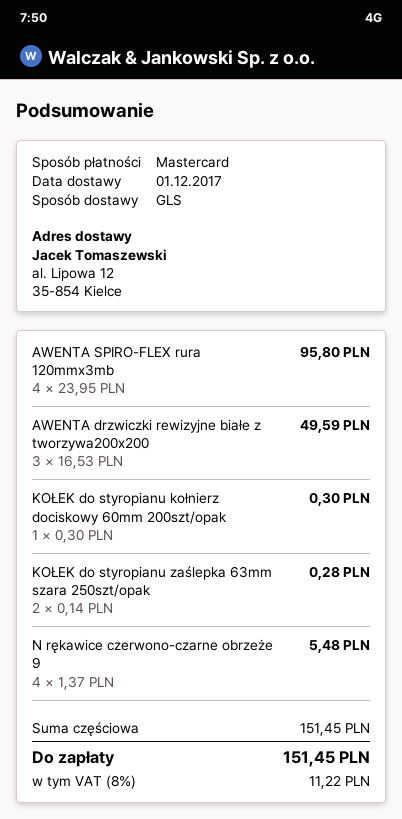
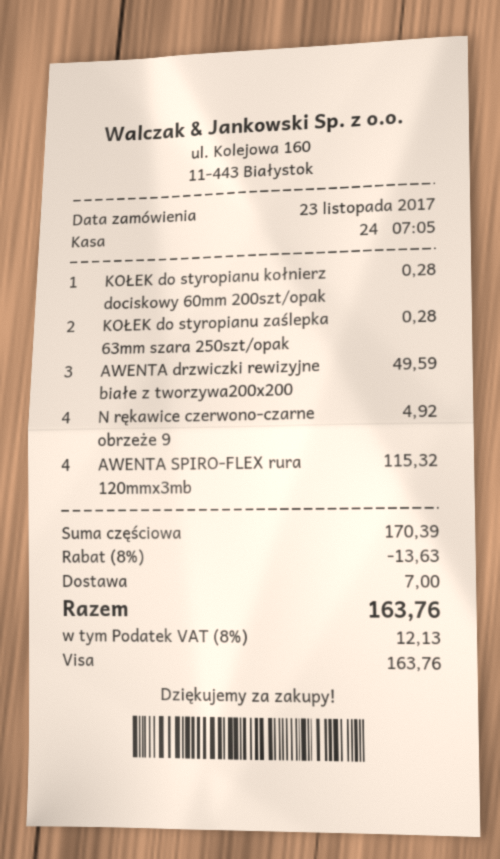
payment method: Mastercard -> Visa
AWENTA SPIRO-FLEX rura 120mmx3mb: 4 for 95.80 -> 4 for 115.32
KOŁEK do styropianu kołnierz dociskowy 60mm 200szt/opak: 1 for 0.30 -> 1 for 0.28
N rękawice czerwono-czarne obrzeże 9: 4 for 5.48 -> 4 for 4.92
subtotal: 151.45 -> 170.39
discount: none -> 8% = 13.63
shipping: none -> 7.00
tax: 8% = 11.22 -> 8% = 12.13
total: 151.45 -> 163.76

